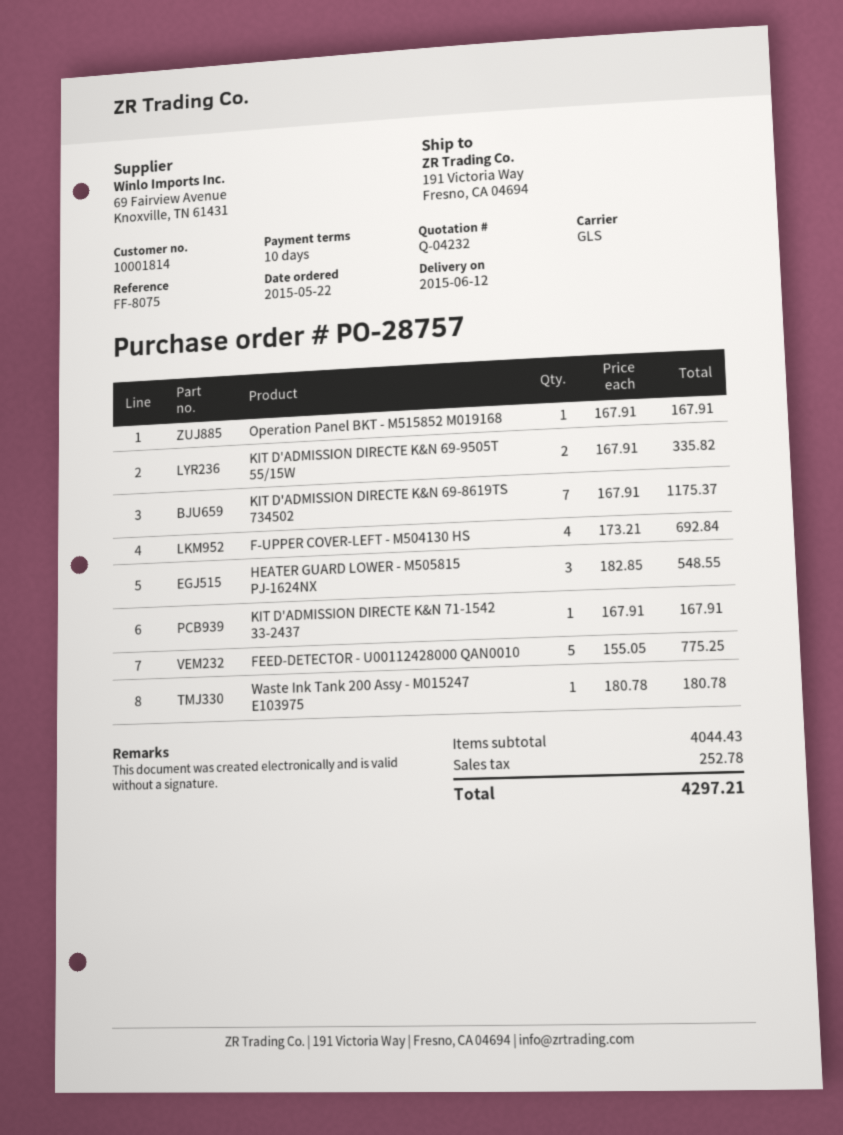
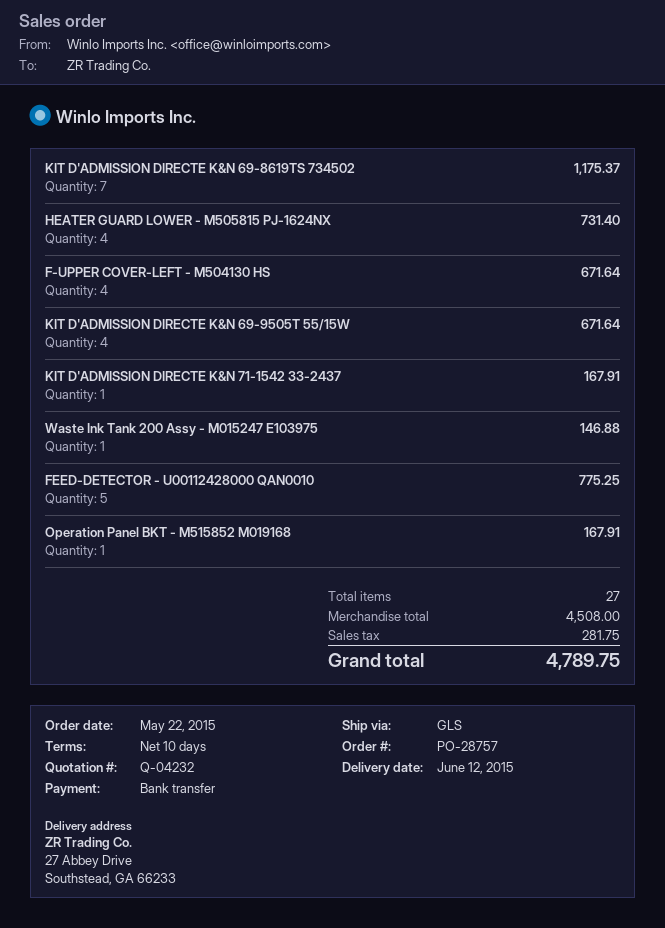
ship to: 191 Victoria Way, Fresno, CA 04694 -> 27 Abbey Drive, Southstead, GA 66233
KIT D'ADMISSION DIRECTE K&N 69-9505T 55/15W: 2 for 335.82 -> 4 for 671.64
F-UPPER COVER-LEFT - M504130 HS: 4 for 692.84 -> 4 for 671.64
HEATER GUARD LOWER - M505815 PJ-1624NX: 3 for 548.55 -> 4 for 731.40
Waste Ink Tank 200 Assy - M015247 E103975: 1 for 180.78 -> 1 for 146.88
subtotal: 4044.43 -> 4508.00
tax: 252.78 -> 281.75
total: 4297.21 -> 4789.75

